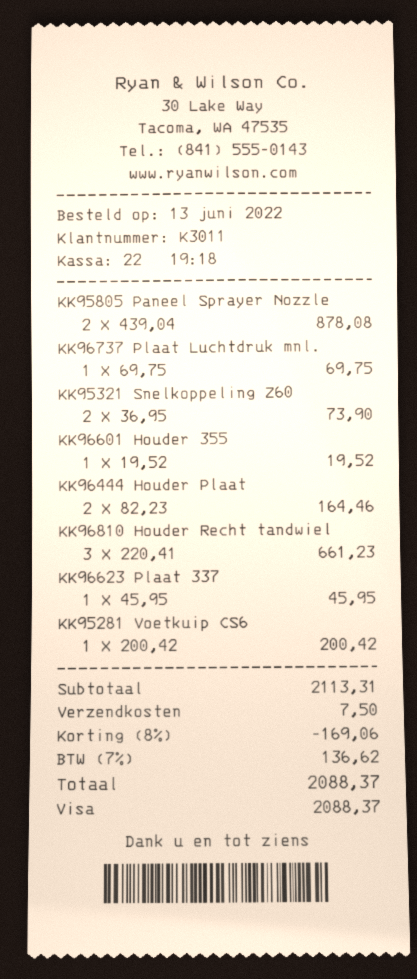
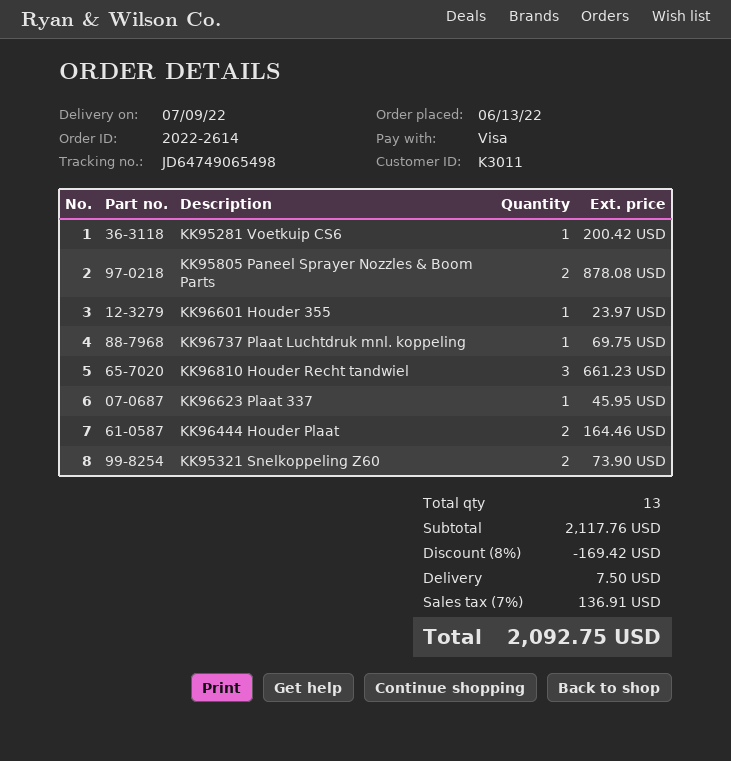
KK96601 Houder 355: 1 for 19.52 -> 1 for 23.97
subtotal: 2113.31 -> 2117.76
discount: 8% = 169.06 -> 8% = 169.42
tax: 7% = 136.62 -> 7% = 136.91
total: 2088.37 -> 2092.75

